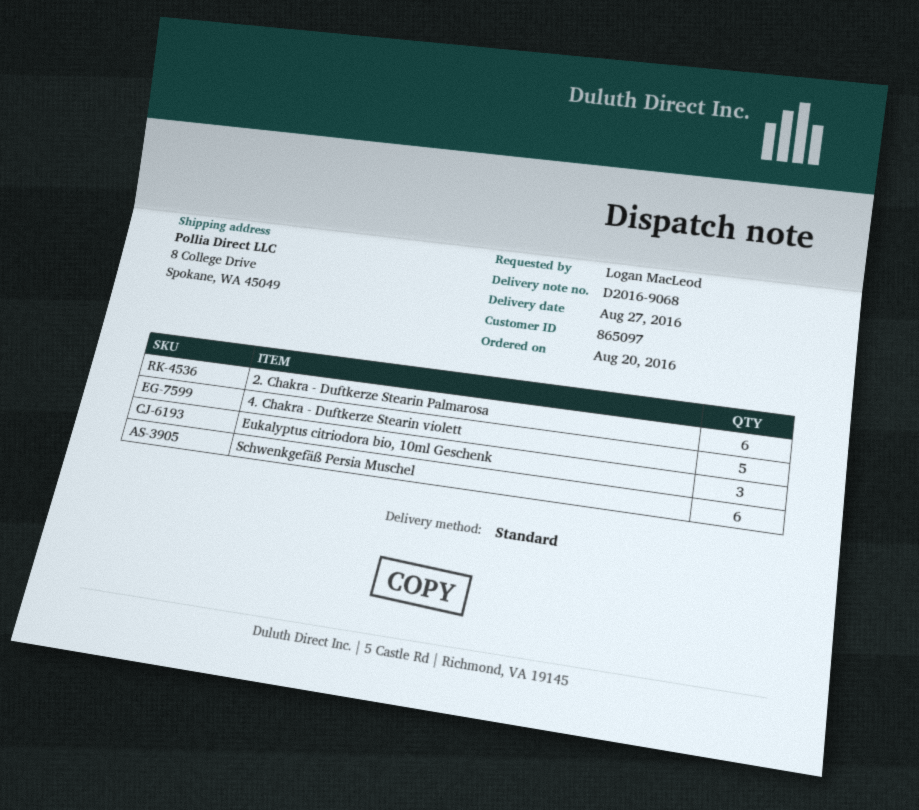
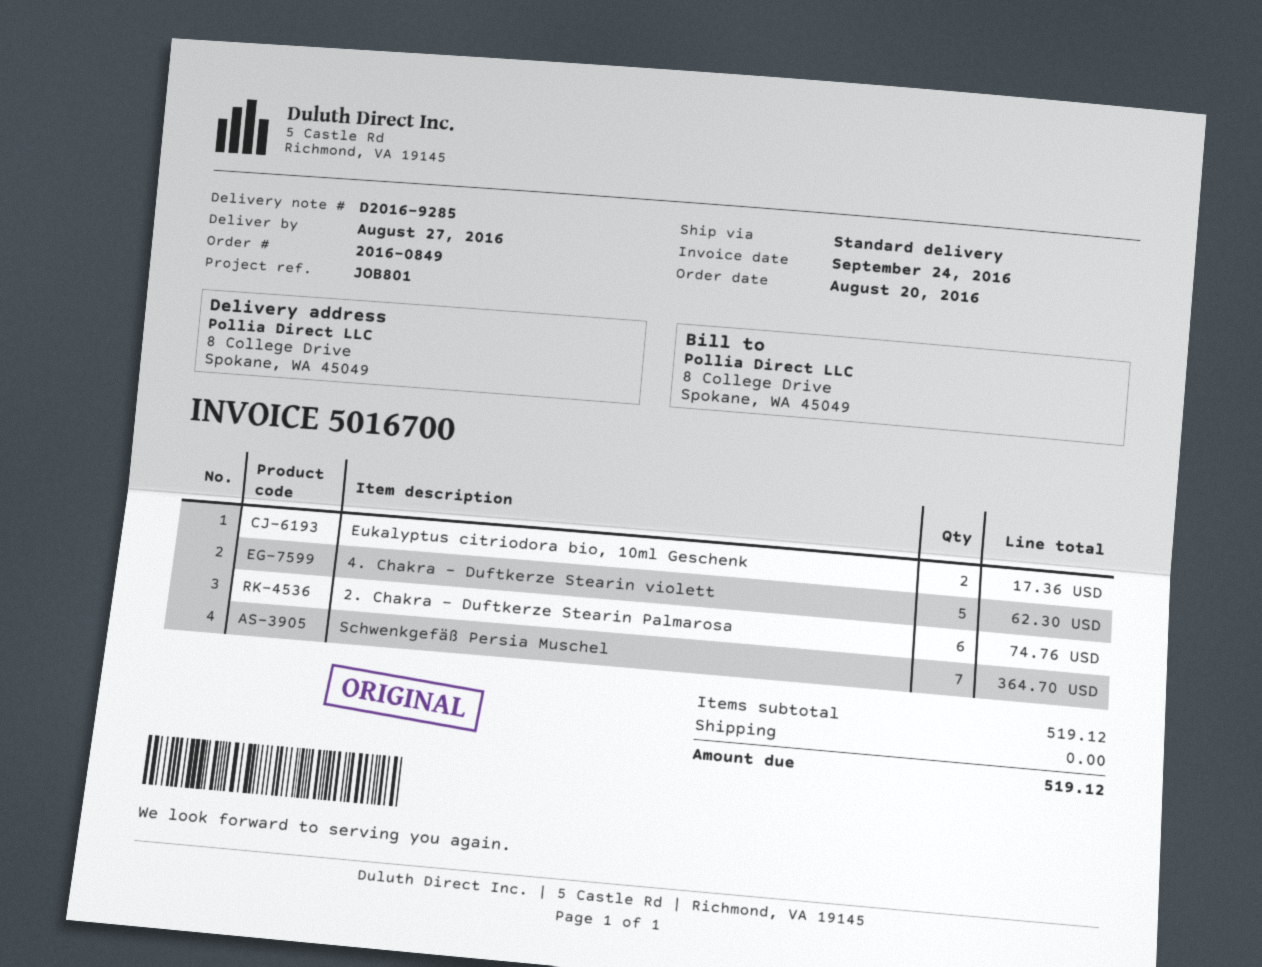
delivery note number: D2016-9068 -> D2016-9285
Eukalyptus citriodora bio, 10ml Geschenk: 3 -> 2
Schwenkgefäß Persia Muschel: 6 -> 7

